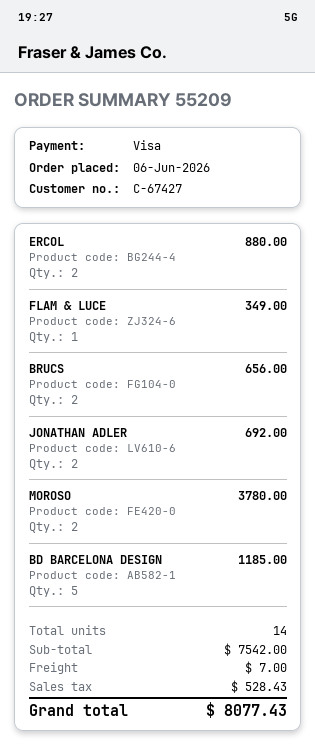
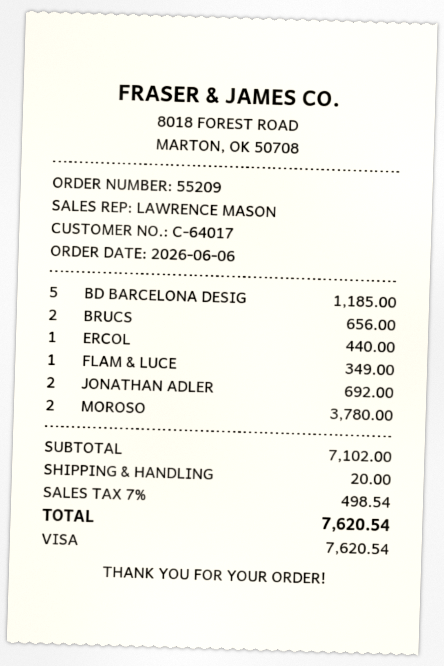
customer number: C-67427 -> C-64017
ERCOL: 2 for 880.00 -> 1 for 440.00
subtotal: 7542.00 -> 7102.00
shipping: 7.00 -> 20.00
tax: 528.43 -> 498.54
total: 8077.43 -> 7620.54

